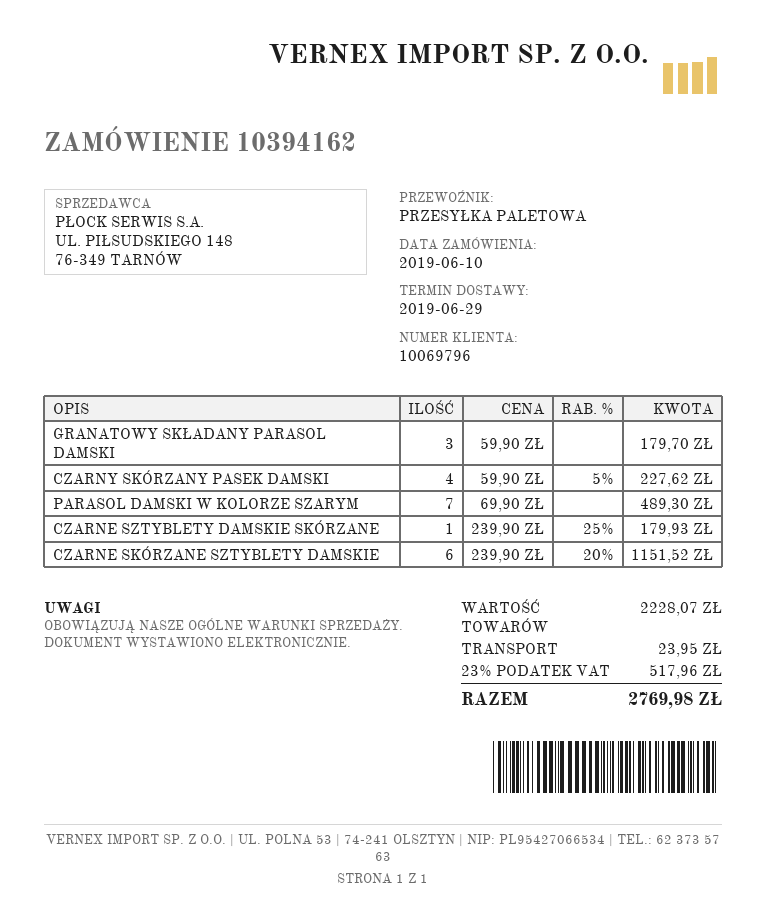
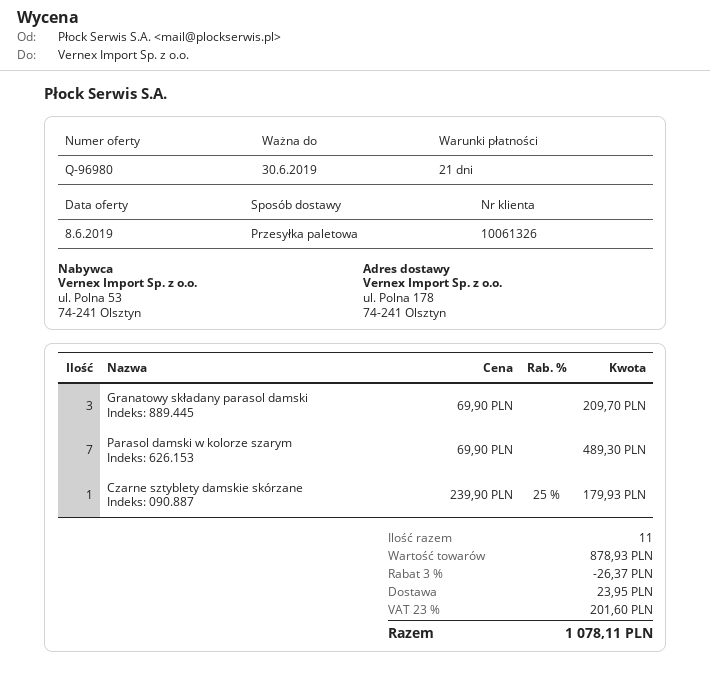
customer number: 10069796 -> 10061326
GRANATOWY SKŁADANY PARASOL DAMSKI: 3 x 59.90 = 179.70 -> 3 x 69.90 = 209.70
CZARNY SKÓRZANY PASEK DAMSKI: 4 x 59.90 - 5% = 227.62 -> none
CZARNE SKÓRZANE SZTYBLETY DAMSKIE: 6 x 239.90 - 20% = 1151.52 -> none
subtotal: 2228.07 -> 878.93
discount: none -> 3% = 26.37
tax: 23% = 517.96 -> 23% = 201.60
total: 2769.98 -> 1078.11

